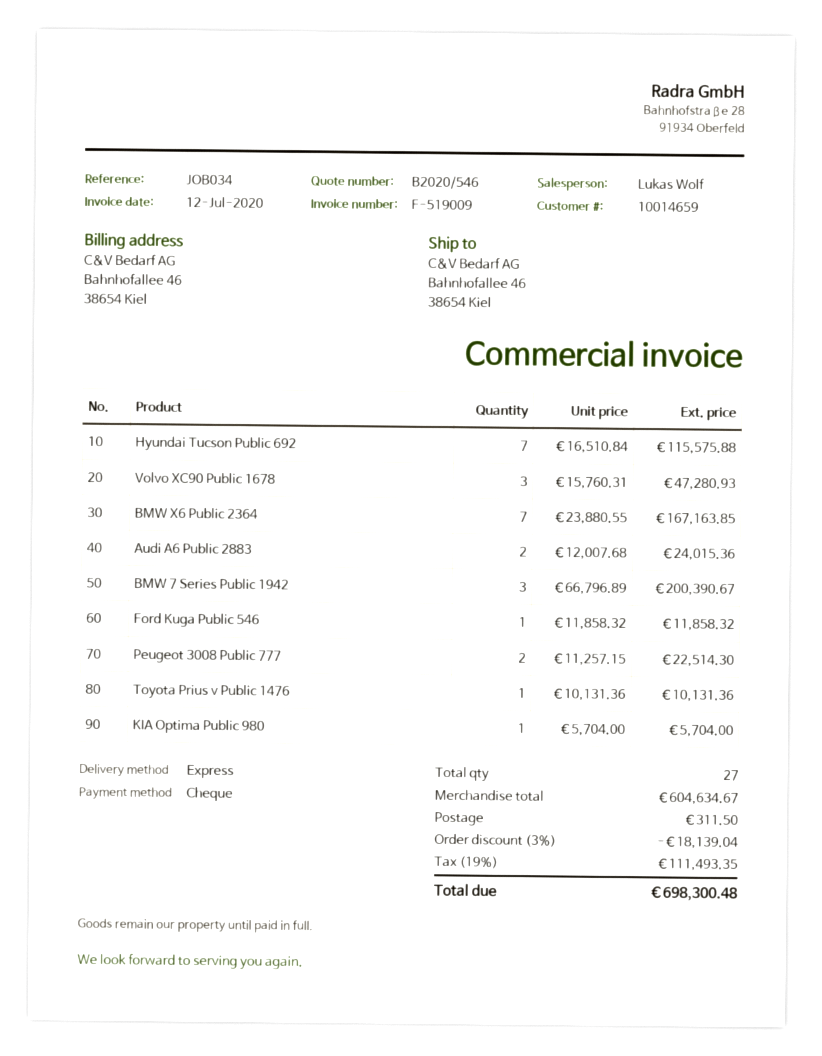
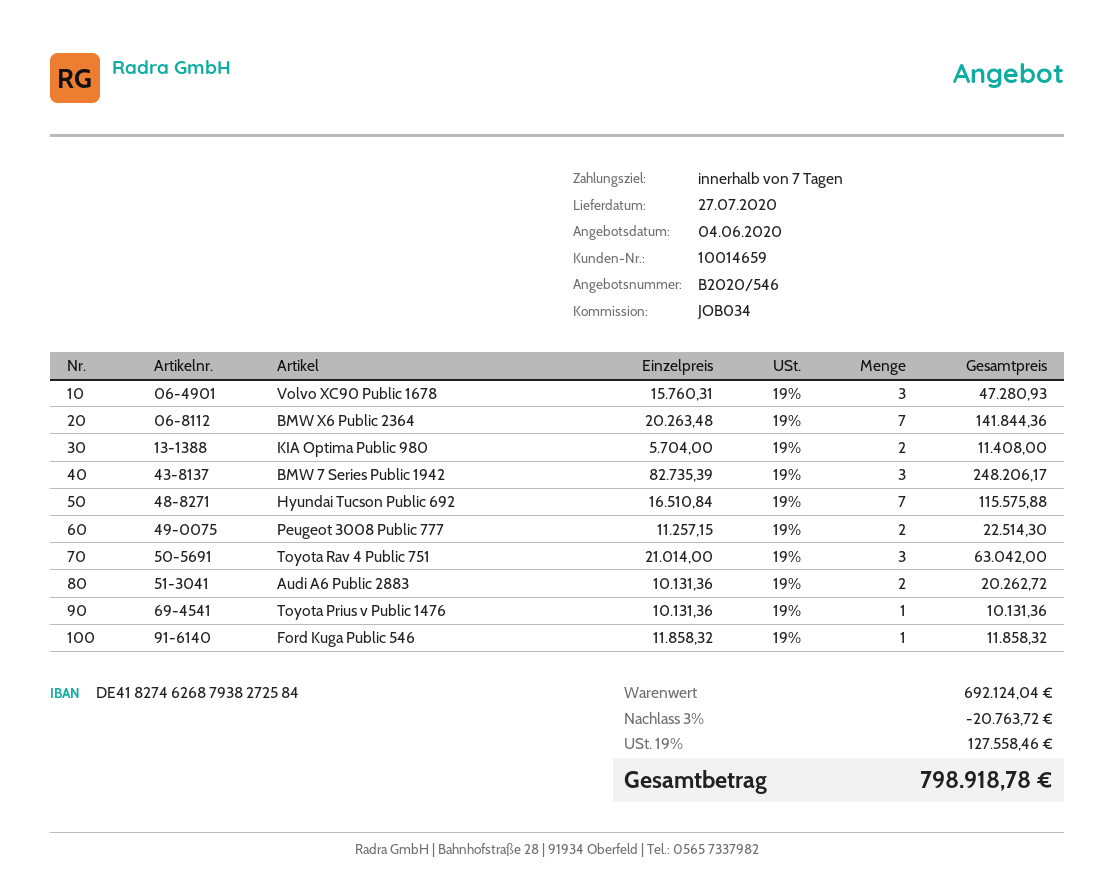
BMW X6 Public 2364: 7 x 23880.55 = 167163.85 -> 7 x 20263.48 = 141844.36
Audi A6 Public 2883: 2 x 12007.68 = 24015.36 -> 2 x 10131.36 = 20262.72
BMW 7 Series Public 1942: 3 x 66796.89 = 200390.67 -> 3 x 82735.39 = 248206.17
KIA Optima Public 980: 1 x 5704.00 = 5704.00 -> 2 x 5704.00 = 11408.00
Toyota Rav 4 Public 751: none -> 3 x 21014.00 = 63042.00
subtotal: 604634.67 -> 692124.04
discount: 3% = 18139.04 -> 3% = 20763.72
shipping: 311.50 -> none
tax: 19% = 111493.35 -> 19% = 127558.46
total: 698300.48 -> 798918.78

